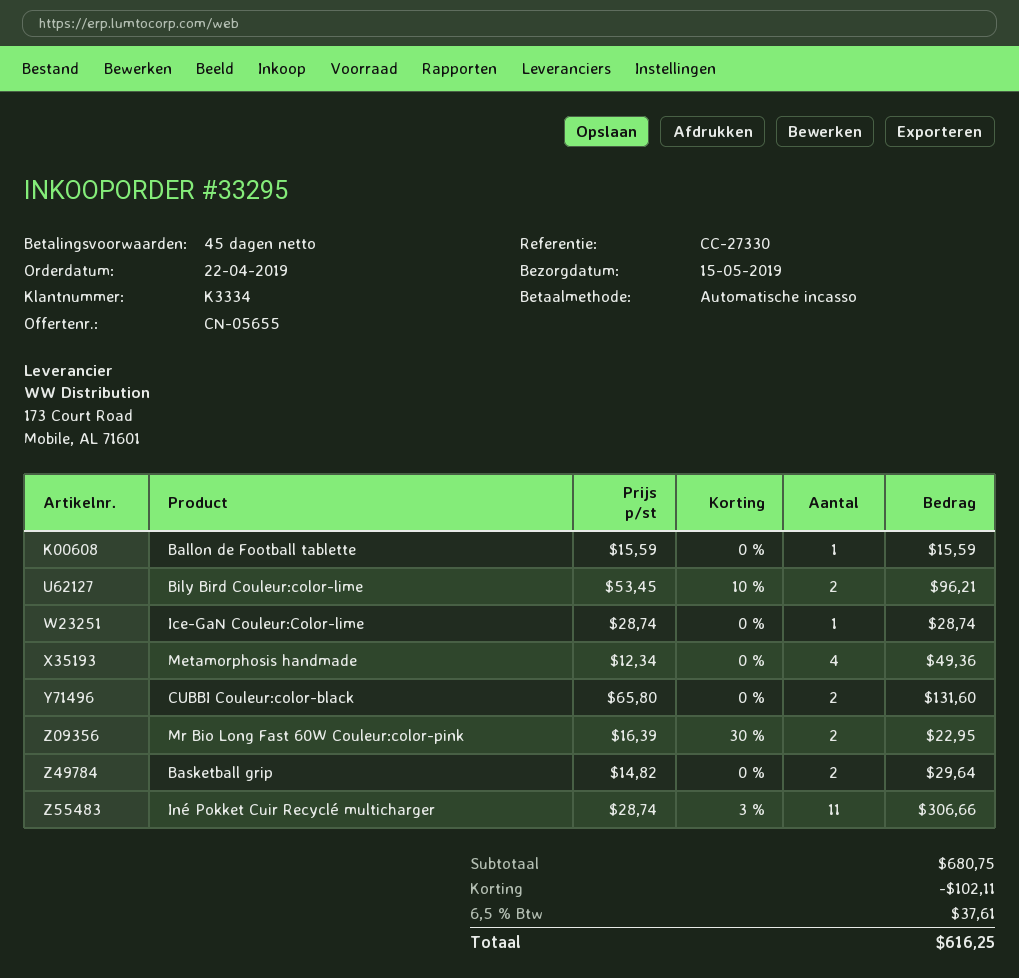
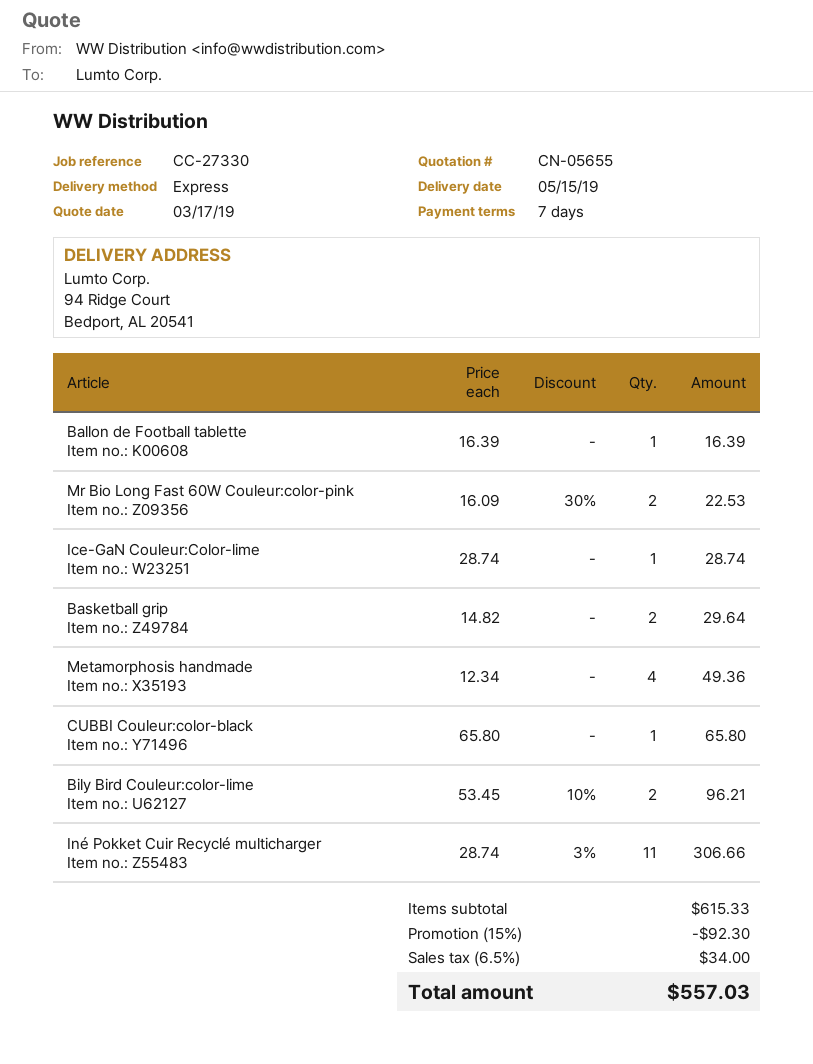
payment terms: 45 days -> 7 days
Ballon de Football tablette: 1 x 15.59 = 15.59 -> 1 x 16.39 = 16.39
CUBBI Couleur:color-black: 2 x 65.80 = 131.60 -> 1 x 65.80 = 65.80
Mr Bio Long Fast 60W Couleur:color-pink: 2 x 16.39 - 30% = 22.95 -> 2 x 16.09 - 30% = 22.53
subtotal: 680.75 -> 615.33
discount: 102.11 -> 92.30
tax: 6.5% = 37.61 -> 6.5% = 34.00
total: 616.25 -> 557.03

